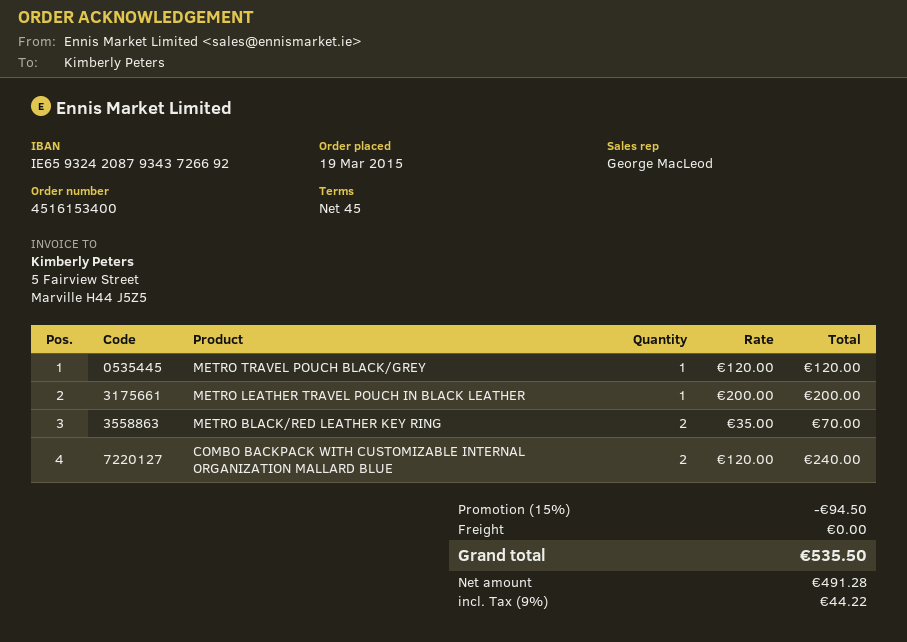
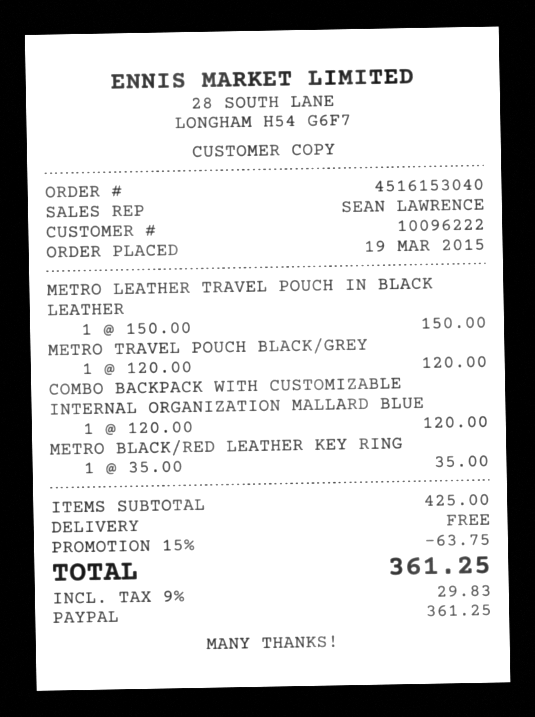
order number: 4516153400 -> 4516153040
sales rep: George MacLeod -> SEAN LAWRENCE
METRO LEATHER TRAVEL POUCH IN BLACK LEATHER: 1 x 200.00 = 200.00 -> 1 x 150.00 = 150.00
METRO BLACK/RED LEATHER KEY RING: 2 x 35.00 = 70.00 -> 1 x 35.00 = 35.00
COMBO BACKPACK WITH CUSTOMIZABLE INTERNAL ORGANIZATION MALLARD BLUE: 2 x 120.00 = 240.00 -> 1 x 120.00 = 120.00
discount: 15% = 94.50 -> 15% = 63.75
tax: 9% = 44.22 -> 9% = 29.83
total: 535.50 -> 361.25

